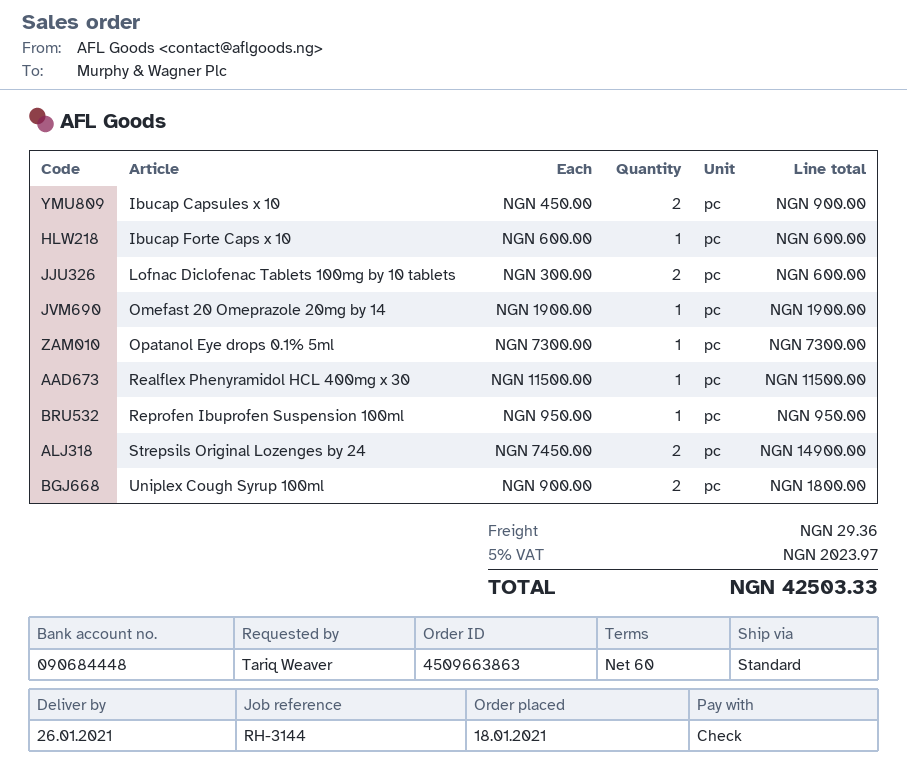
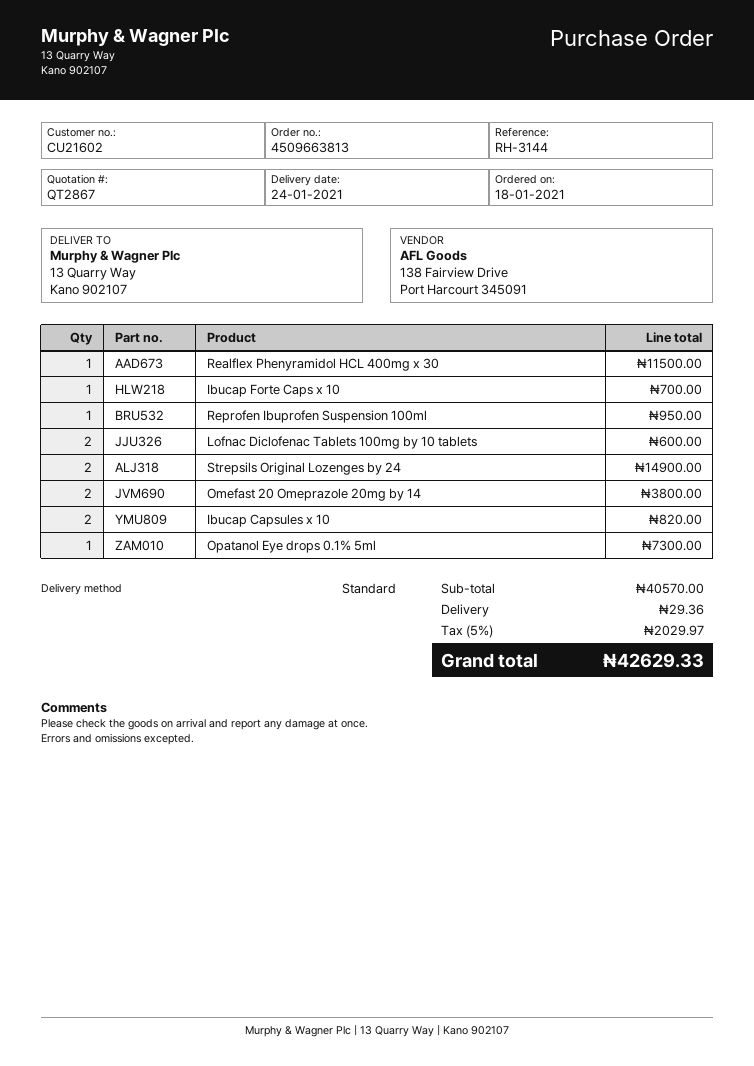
order number: 4509663863 -> 4509663813
delivery date: 2021-01-26 -> 2021-01-24
Ibucap Capsules x 10: 2 for 900.00 -> 2 for 820.00
Ibucap Forte Caps x 10: 1 for 600.00 -> 1 for 700.00
Omefast 20 Omeprazole 20mg by 14: 1 for 1900.00 -> 2 for 3800.00
Uniplex Cough Syrup 100ml: 2 for 1800.00 -> none
tax: 5% = 2023.97 -> 5% = 2029.97
total: 42503.33 -> 42629.33

